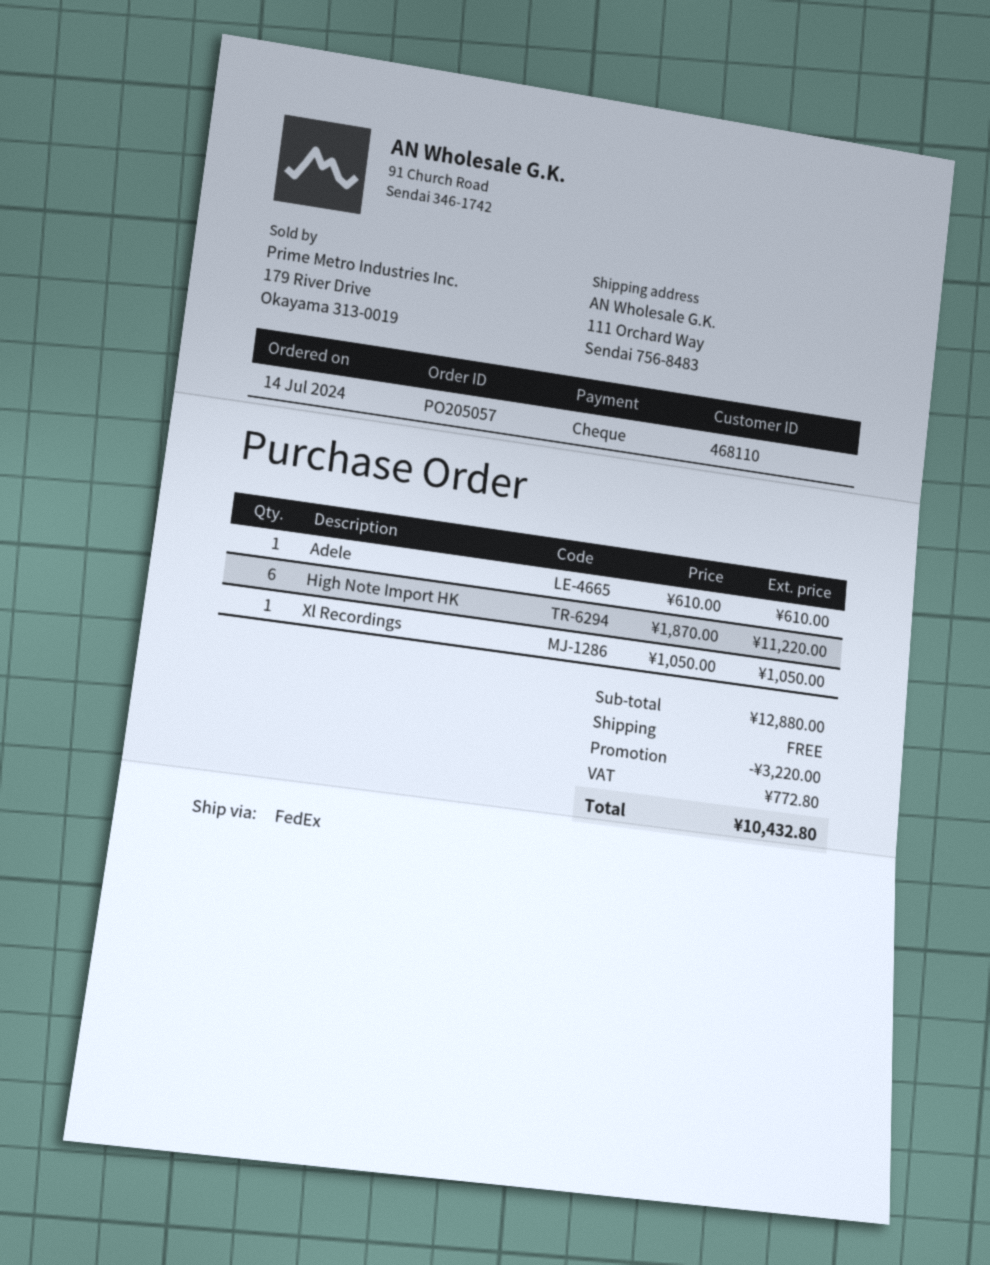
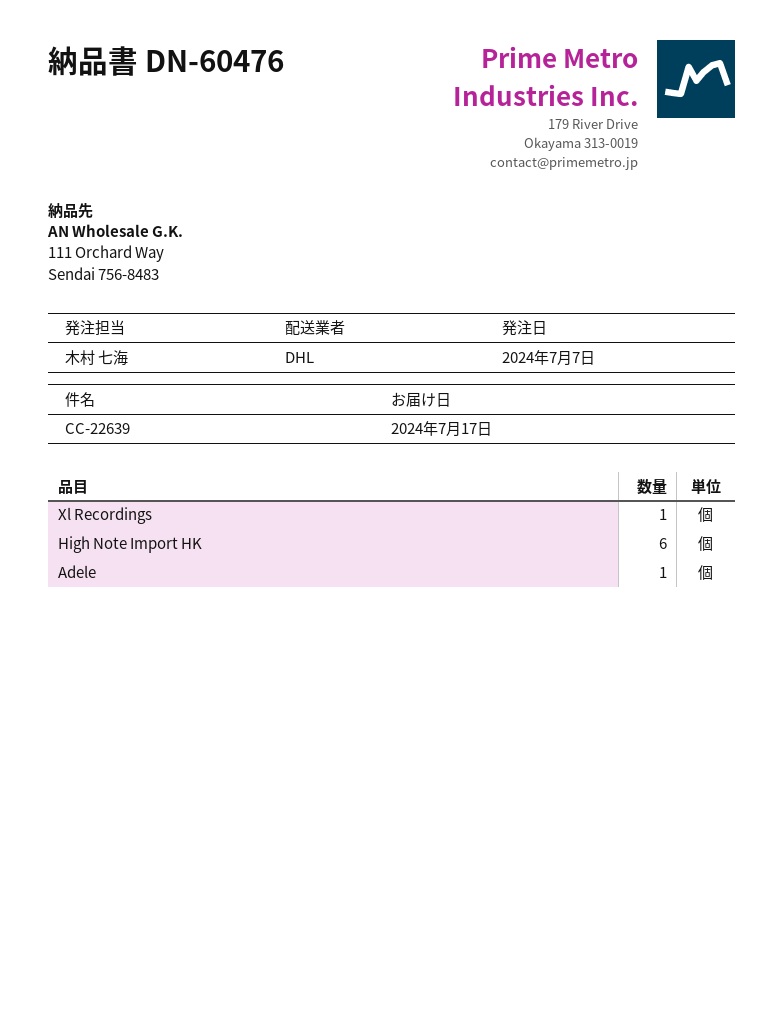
order date: 2024-07-14 -> 2024-07-07
shipping method: FedEx -> DHL

